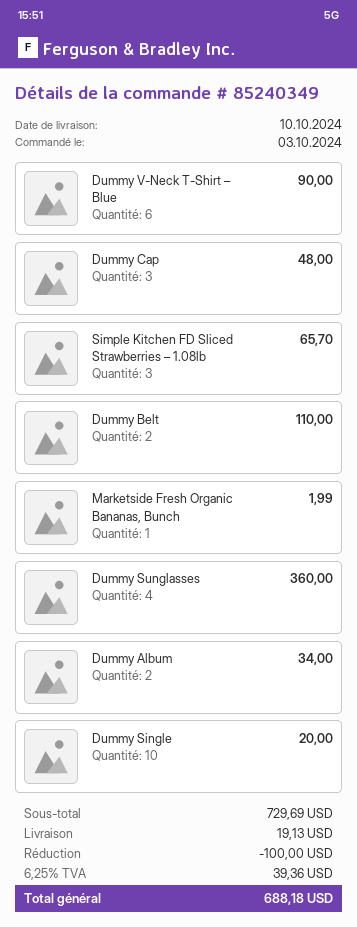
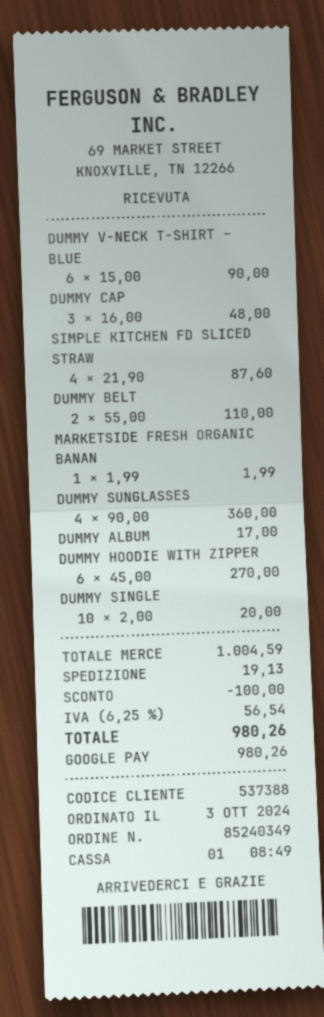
Simple Kitchen FD Sliced Strawberries – 1.08lb: 3 for 65.70 -> 4 for 87.60
Dummy Album: 2 for 34.00 -> 1 for 17.00
DUMMY HOODIE WITH ZIPPER: none -> 6 for 270.00
subtotal: 729.69 -> 1004.59
tax: 6.25% = 39.36 -> 6.25% = 56.54
total: 688.18 -> 980.26

